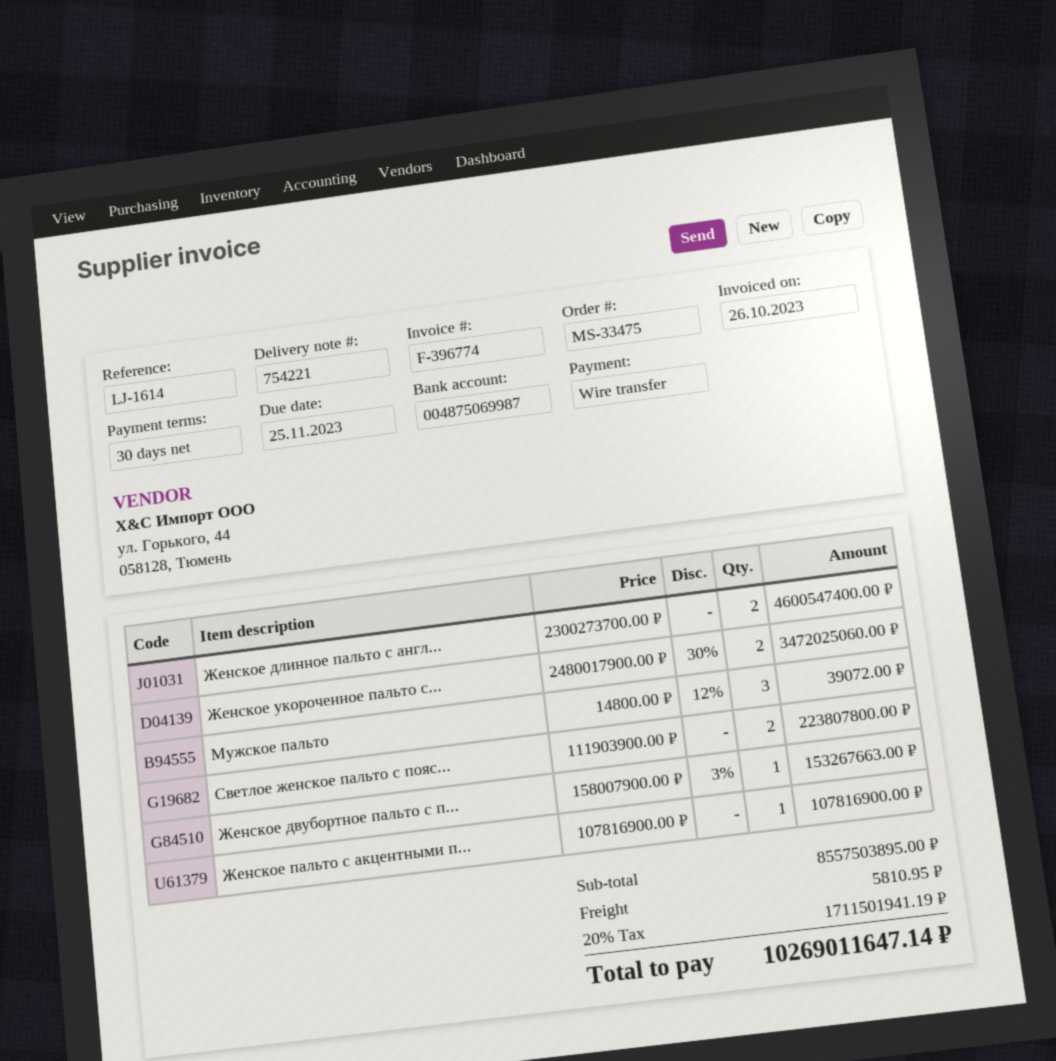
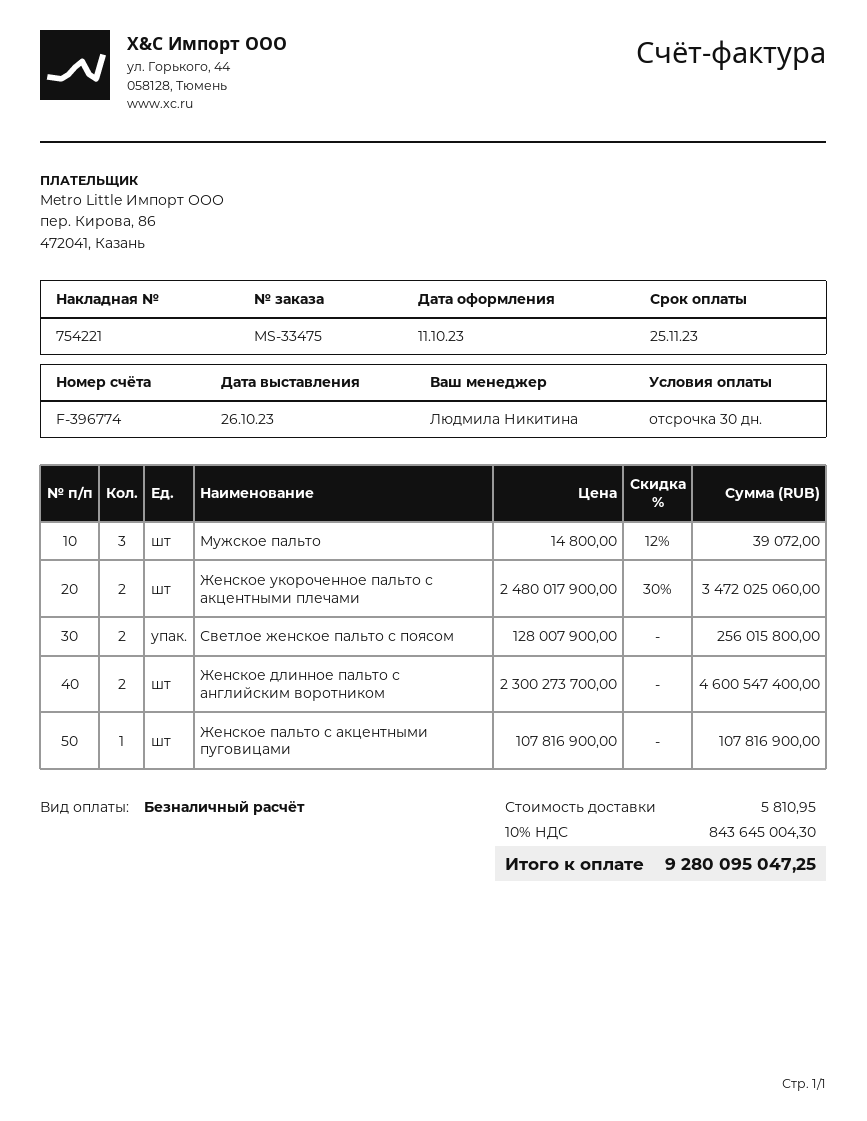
Светлое женское пальто с пояс...: 2 x 111903900.00 = 223807800.00 -> 2 x 128007900.00 = 256015800.00
Женское двубортное пальто с п...: 1 x 158007900.00 - 3% = 153267663.00 -> none
tax: 20% = 1711501941.19 -> 10% = 843645004.30
total: 10269011647.14 -> 9280095047.25

